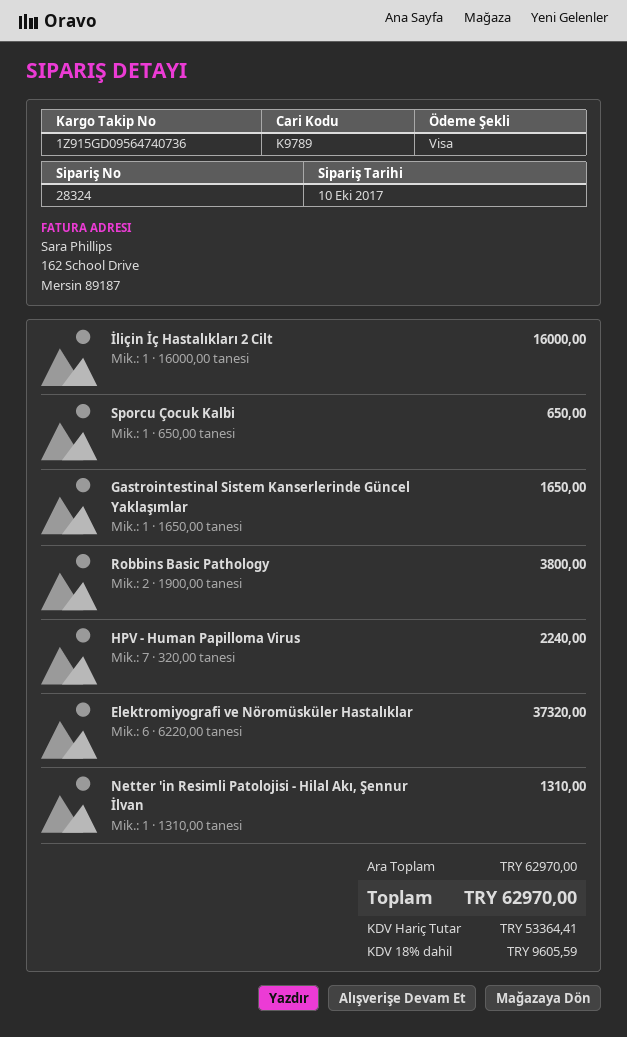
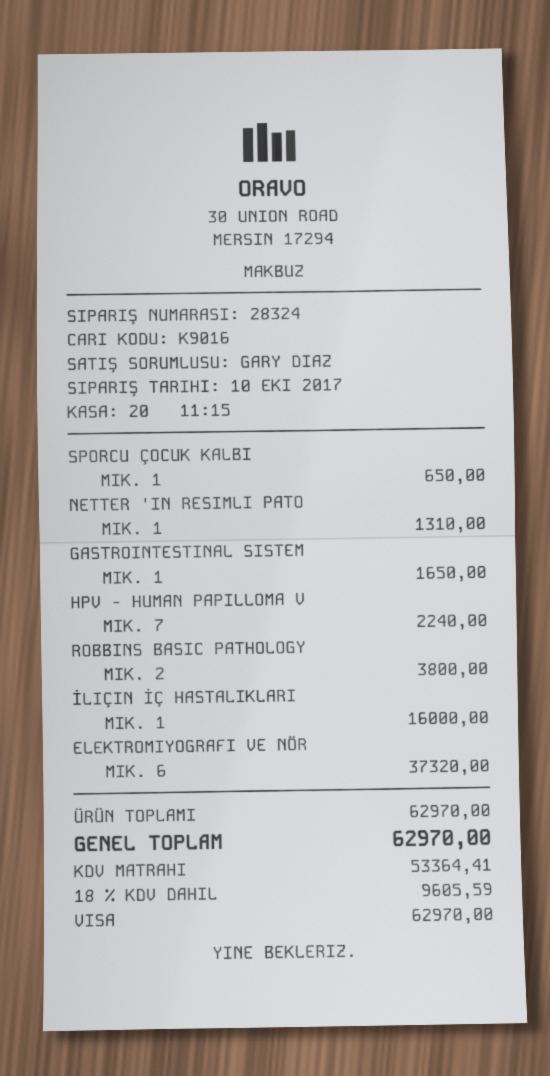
customer number: K9789 -> K9016

